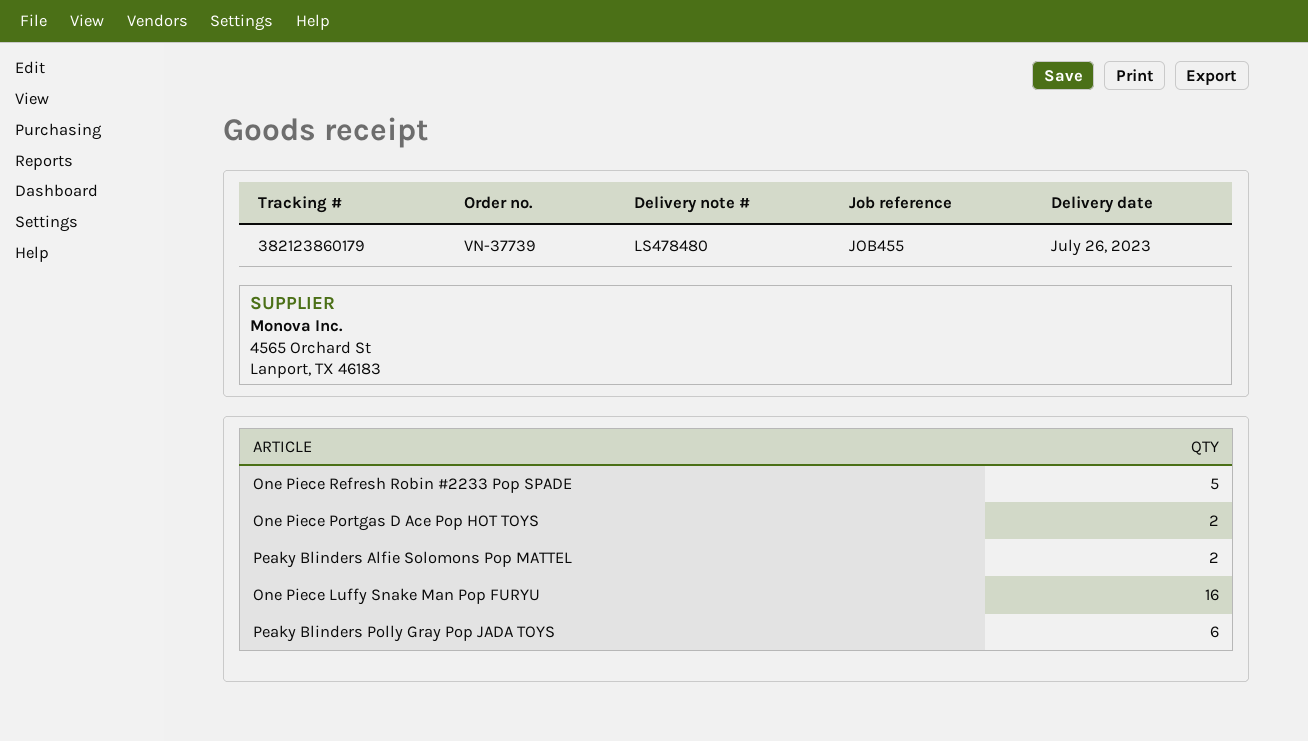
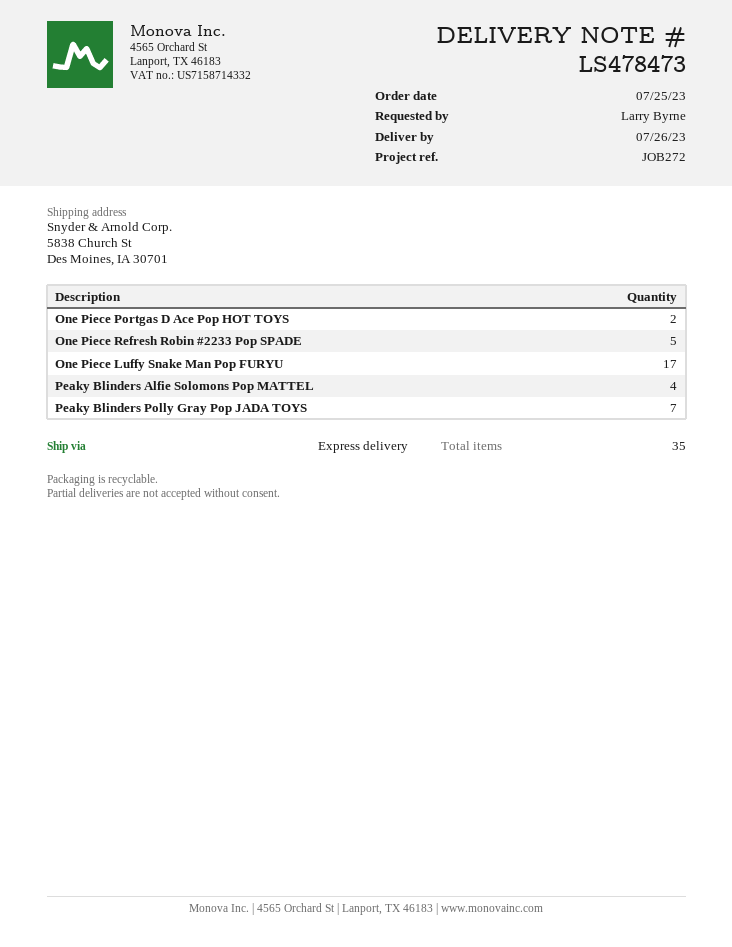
delivery note number: LS478480 -> LS478473
reference: JOB455 -> JOB272
Peaky Blinders Alfie Solomons Pop MATTEL: 2 -> 4
One Piece Luffy Snake Man Pop FURYU: 16 -> 17
Peaky Blinders Polly Gray Pop JADA TOYS: 6 -> 7

